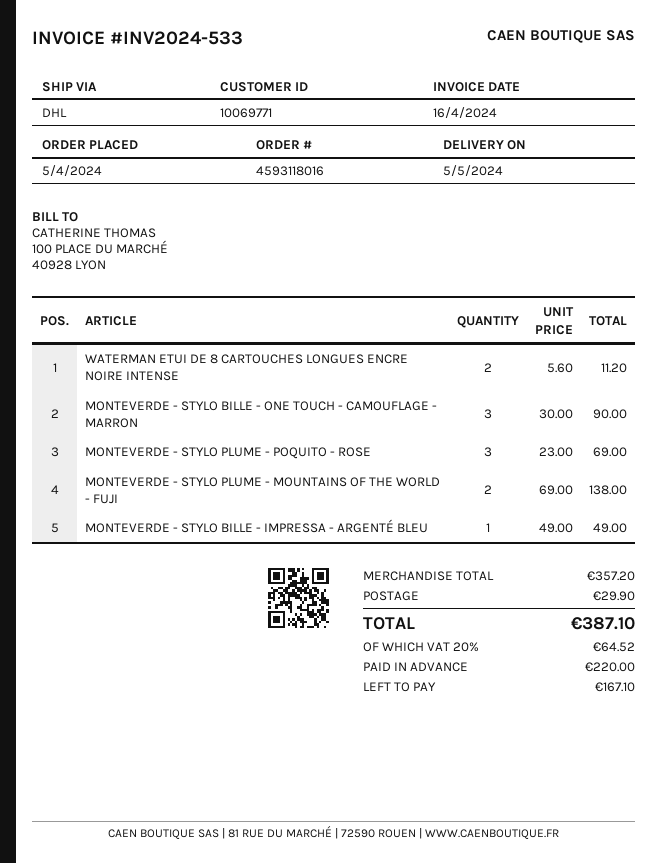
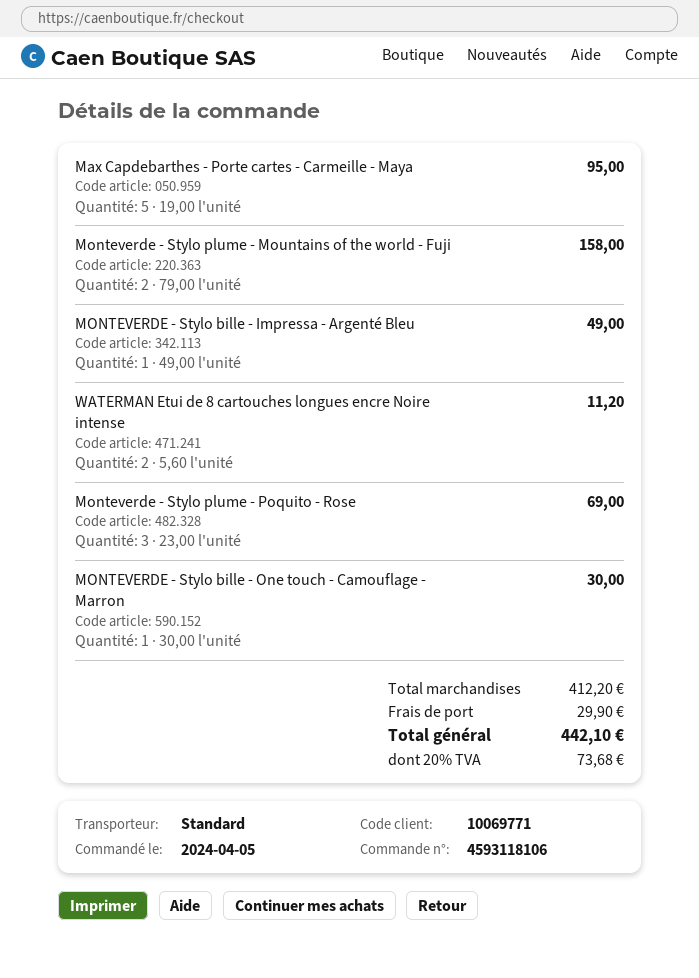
order number: 4593118016 -> 4593118106
shipping method: DHL -> standard
MONTEVERDE - STYLO BILLE - ONE TOUCH - CAMOUFLAGE - MARRON: 3 x 30.00 = 90.00 -> 1 x 30.00 = 30.00
MONTEVERDE - STYLO PLUME - MOUNTAINS OF THE WORLD - FUJI: 2 x 69.00 = 138.00 -> 2 x 79.00 = 158.00
Max Capdebarthes - Porte cartes - Carmeille - Maya: none -> 5 x 19.00 = 95.00
subtotal: 357.20 -> 412.20
tax: 20% = 64.52 -> 20% = 73.68
total: 387.10 -> 442.10

